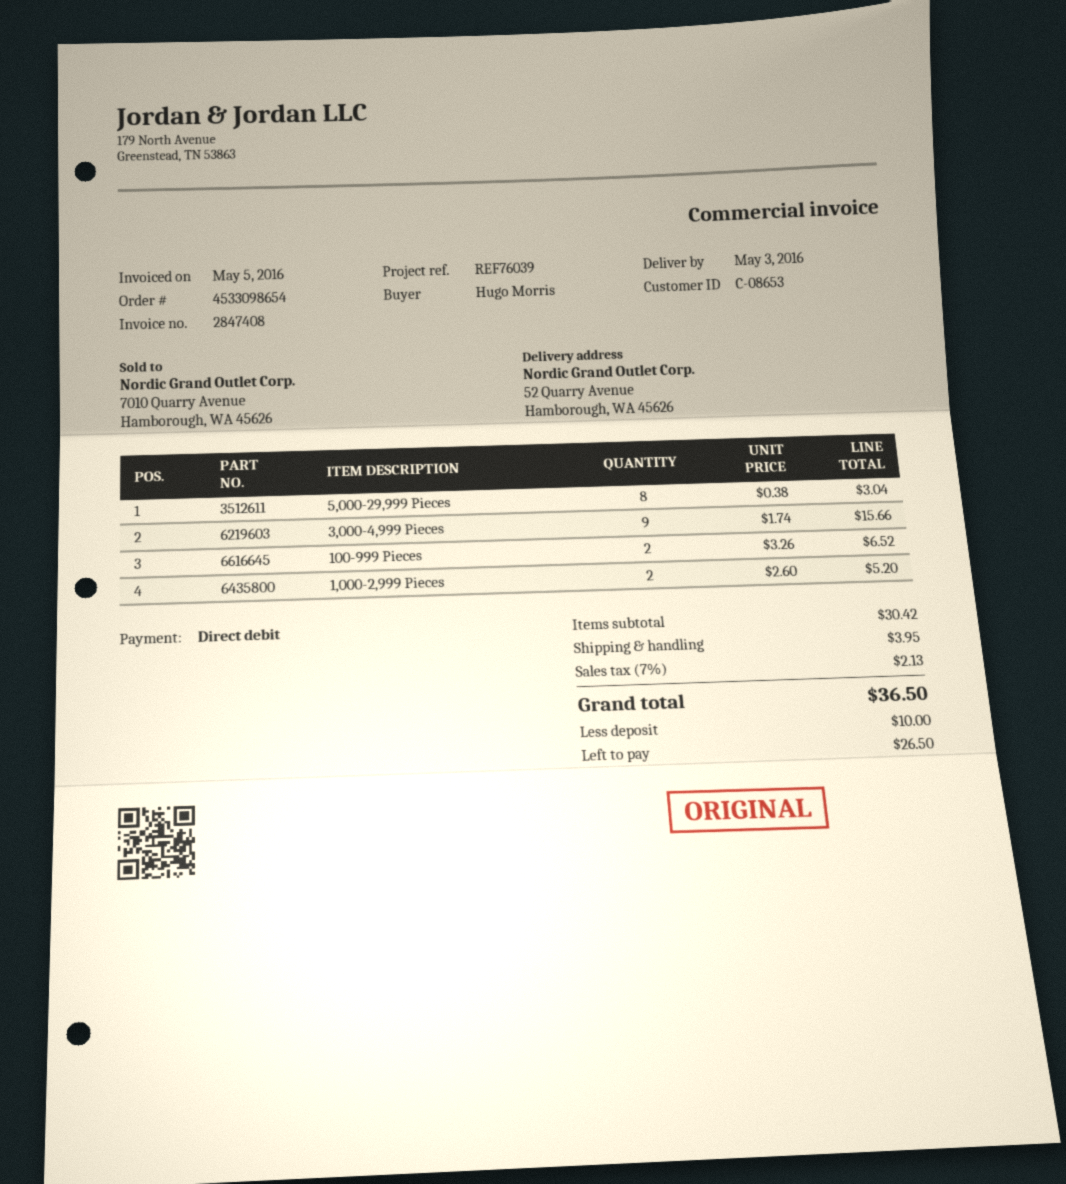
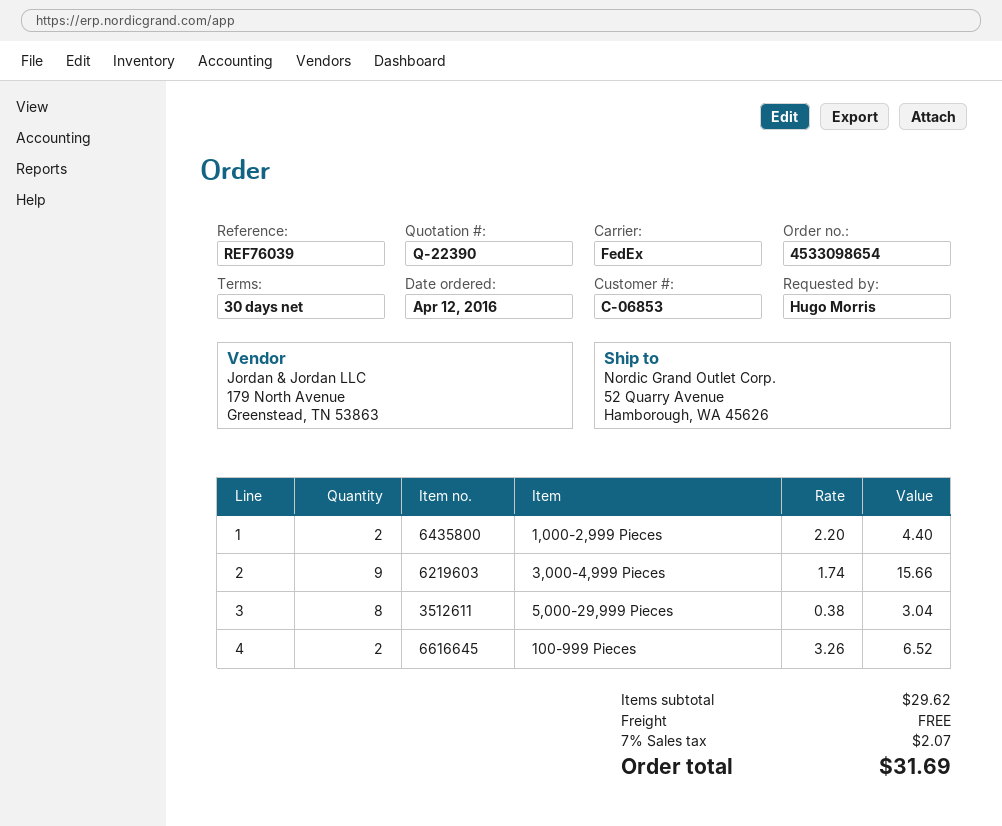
customer number: C-08653 -> C-06853
1,000-2,999 Pieces: 2 x 2.60 = 5.20 -> 2 x 2.20 = 4.40
subtotal: 30.42 -> 29.62
shipping: 3.95 -> 0.00
tax: 7% = 2.13 -> 7% = 2.07
total: 36.50 -> 31.69

